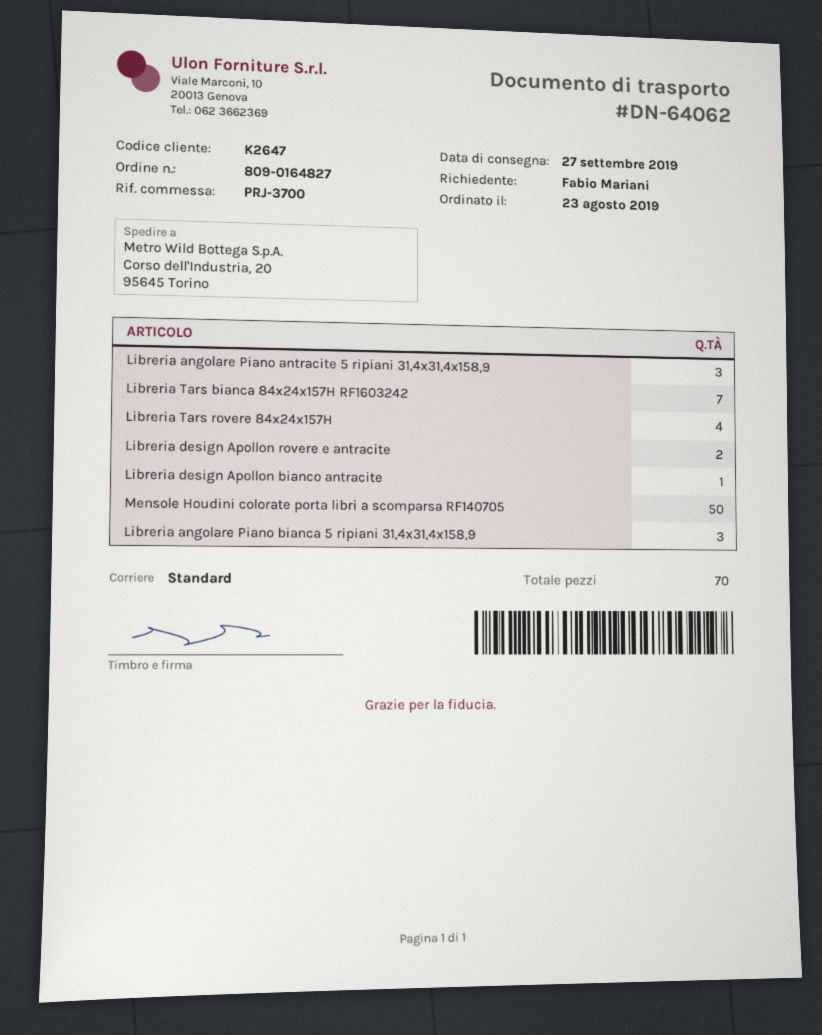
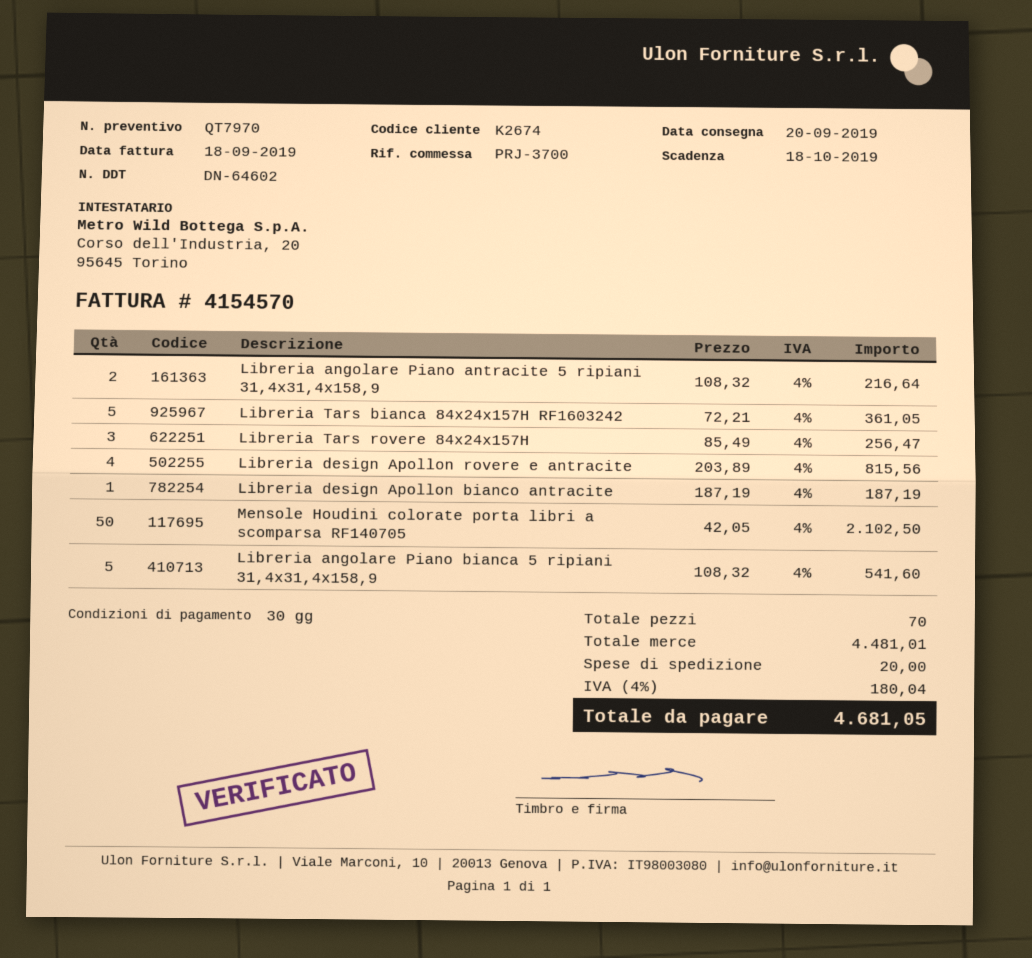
delivery note number: DN-64062 -> DN-64602
delivery date: 2019-09-27 -> 2019-09-20
customer number: K2647 -> K2674
Libreria angolare Piano antracite 5 ripiani 31,4x31,4x158,9: 3 -> 2
Libreria Tars bianca 84x24x157H RF1603242: 7 -> 5
Libreria Tars rovere 84x24x157H: 4 -> 3
Libreria design Apollon rovere e antracite: 2 -> 4
Libreria angolare Piano bianca 5 ripiani 31,4x31,4x158,9: 3 -> 5

